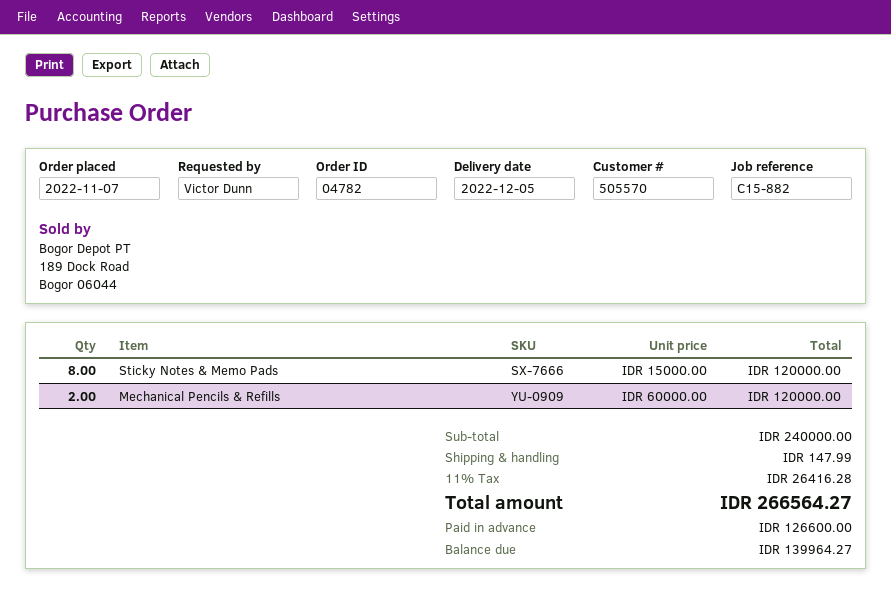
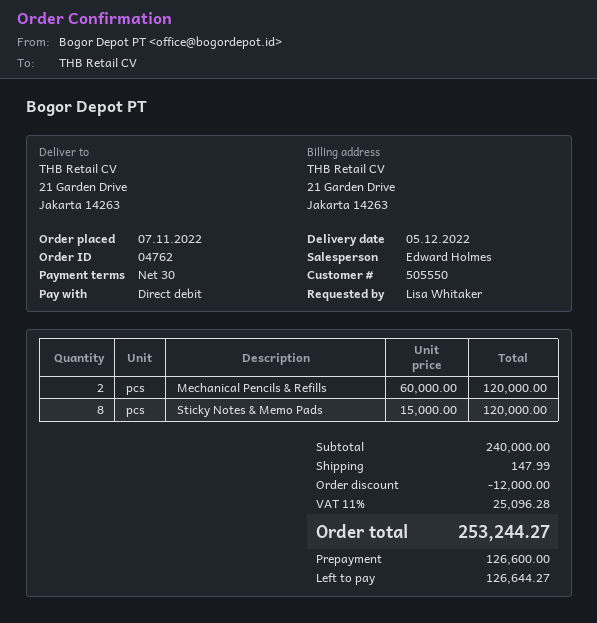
order number: 04782 -> 04762
customer number: 505570 -> 505550
ordered by: Victor Dunn -> Lisa Whitaker
discount: none -> 12000.00
tax: 11% = 26416.28 -> 11% = 25096.28
total: 266564.27 -> 253244.27
balance: 139964.27 -> 126644.27

